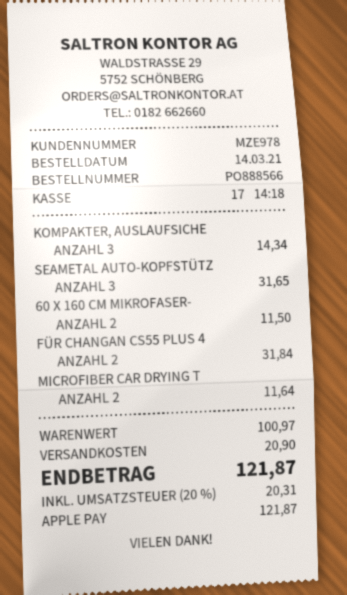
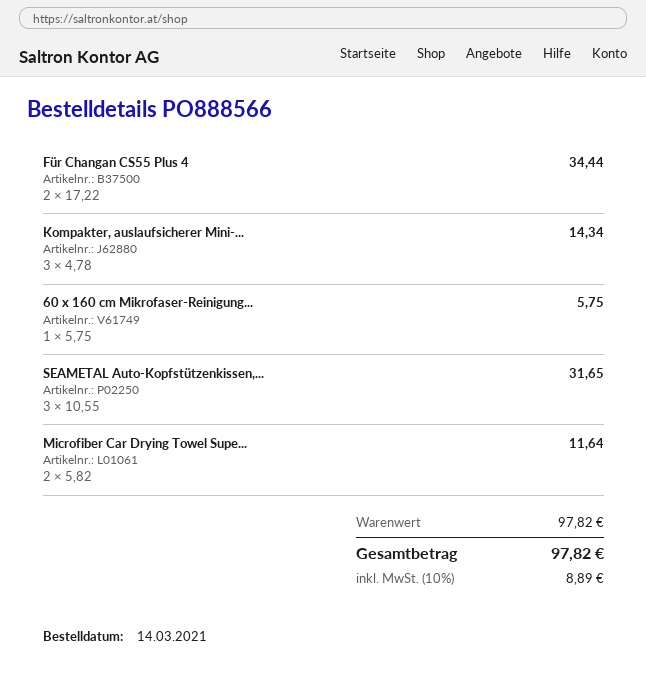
60 X 160 CM MIKROFASER-: 2 for 11.50 -> 1 for 5.75
FÜR CHANGAN CS55 PLUS 4: 2 for 31.84 -> 2 for 34.44
subtotal: 100.97 -> 97.82
shipping: 20.90 -> none
tax: 20% = 20.31 -> 10% = 8.89
total: 121.87 -> 97.82

